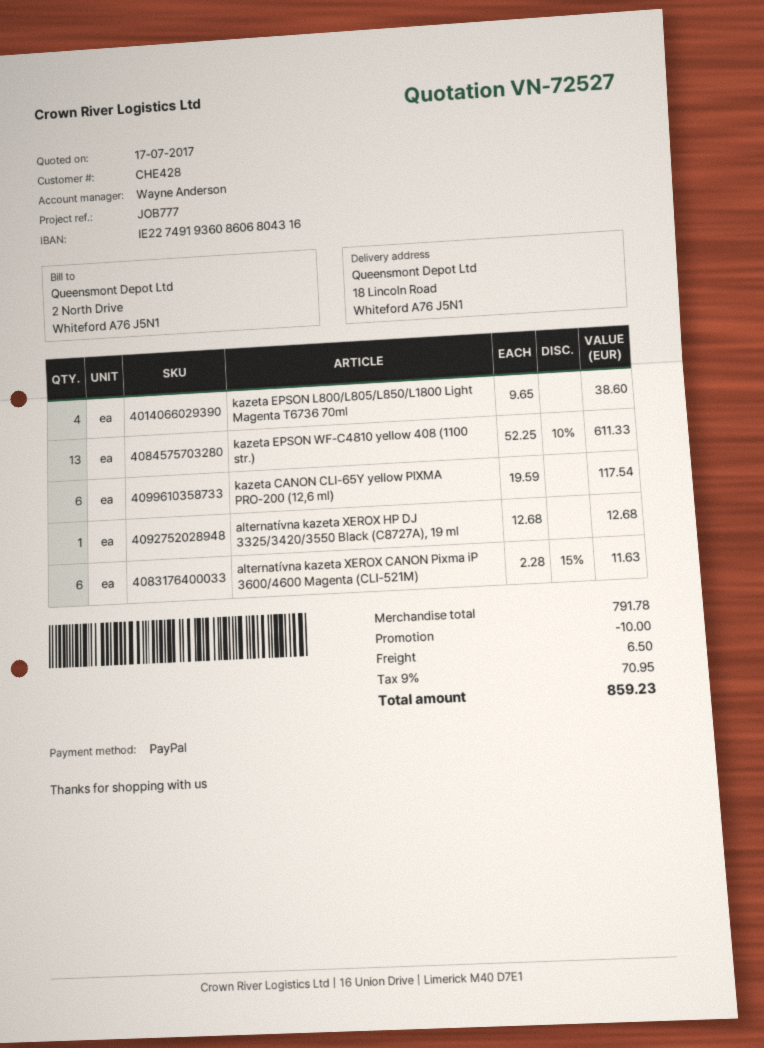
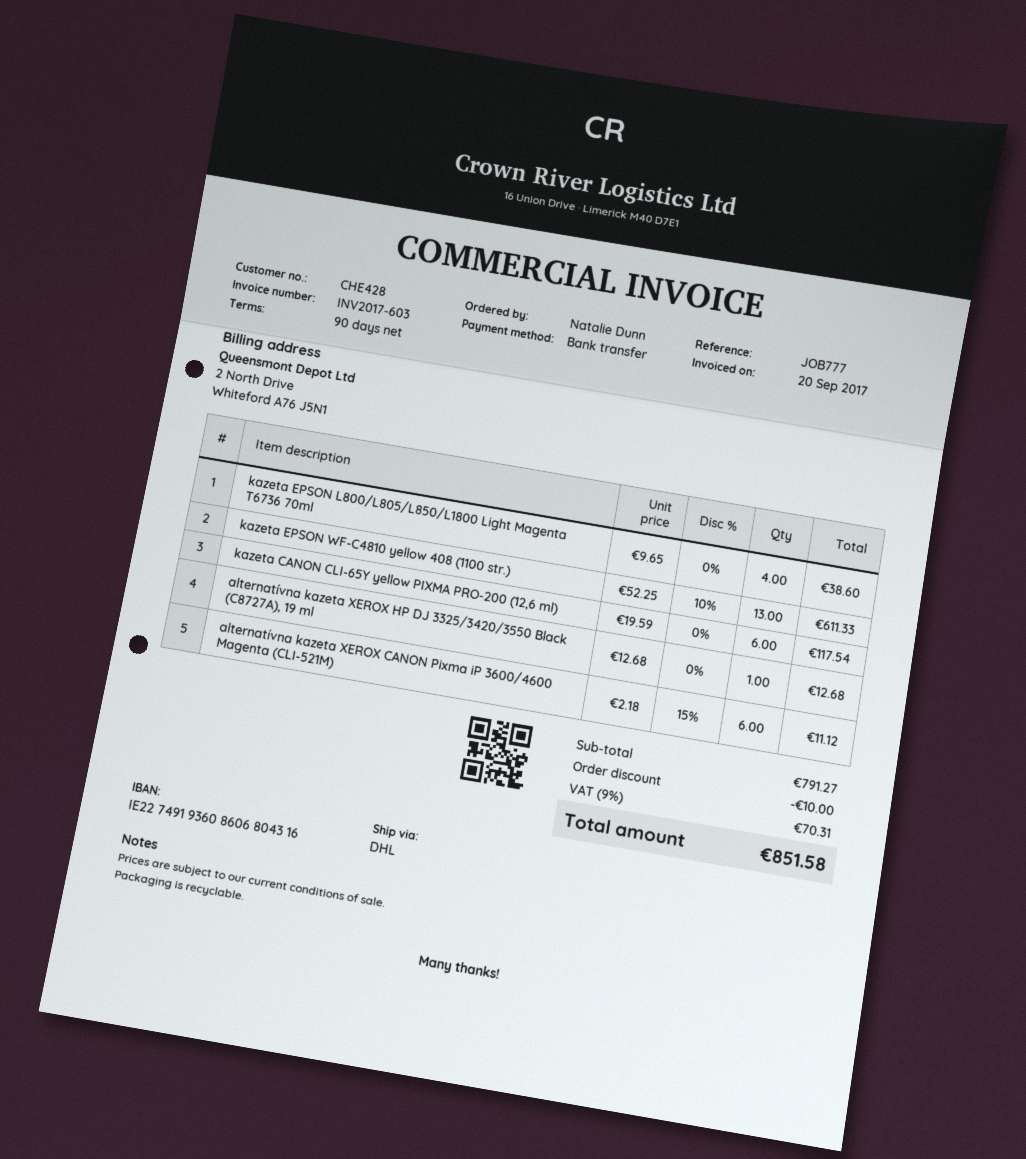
payment method: PayPal -> bank transfer
alternatívna kazeta XEROX CANON Pixma iP 3600/4600 Magenta (CLI-521M): 6 x 2.28 - 15% = 11.63 -> 6 x 2.18 - 15% = 11.12
subtotal: 791.78 -> 791.27
shipping: 6.50 -> none
tax: 9% = 70.95 -> 9% = 70.31
total: 859.23 -> 851.58

